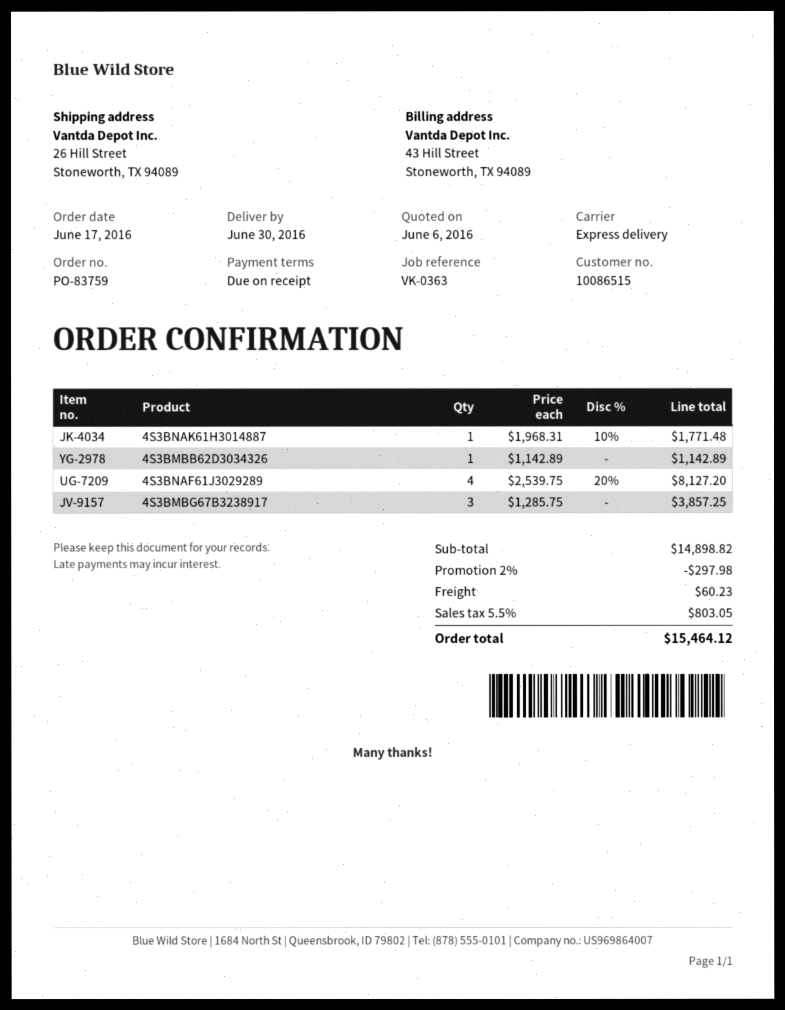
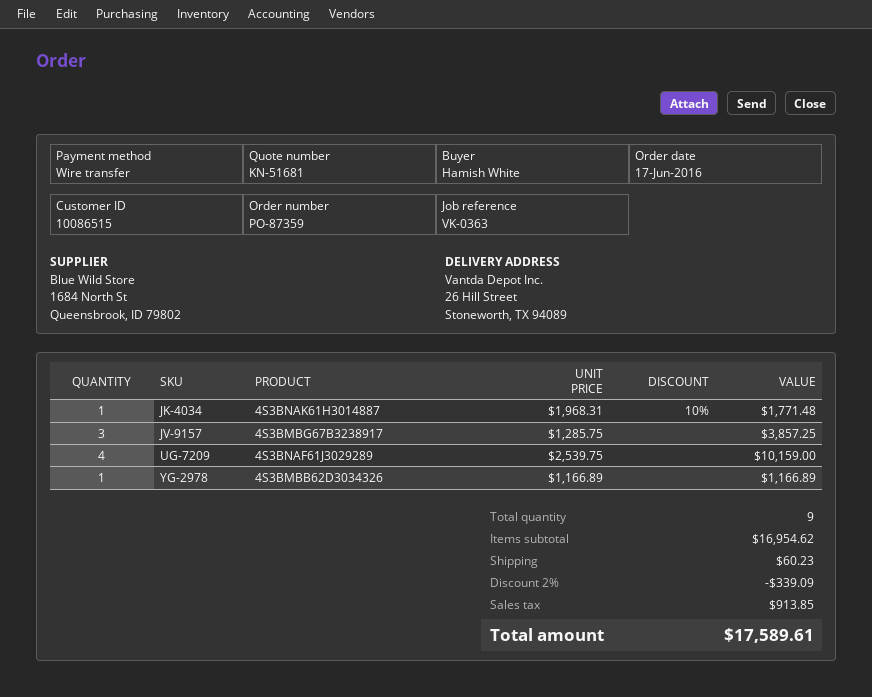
order number: PO-83759 -> PO-87359
4S3BMBB62D3034326: 1 x 1142.89 = 1142.89 -> 1 x 1166.89 = 1166.89
4S3BNAF61J3029289: 4 x 2539.75 - 20% = 8127.20 -> 4 x 2539.75 = 10159.00
subtotal: 14898.82 -> 16954.62
discount: 2% = 297.98 -> 2% = 339.09
tax: 803.05 -> 913.85
total: 15464.12 -> 17589.61

